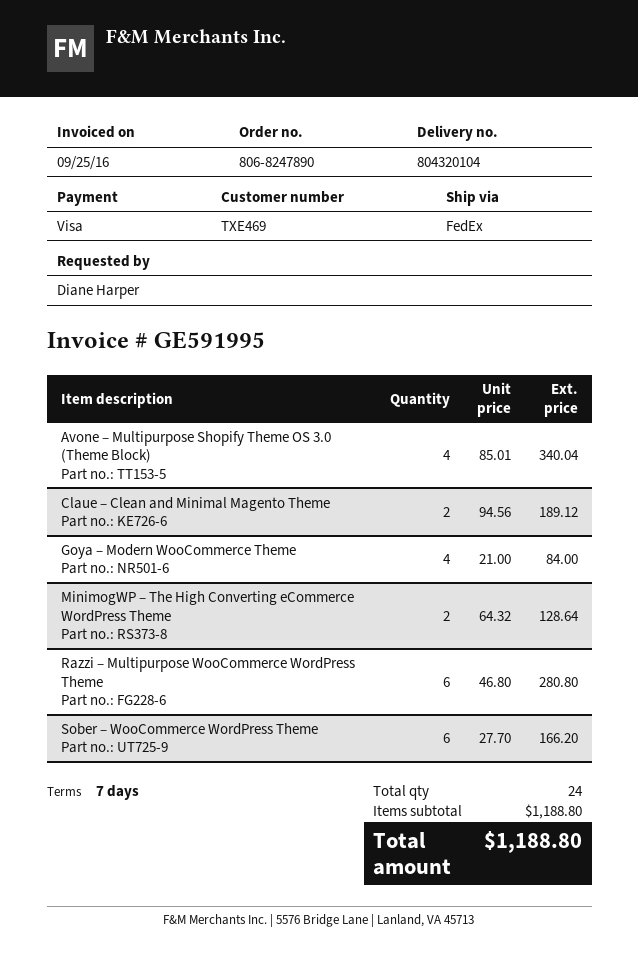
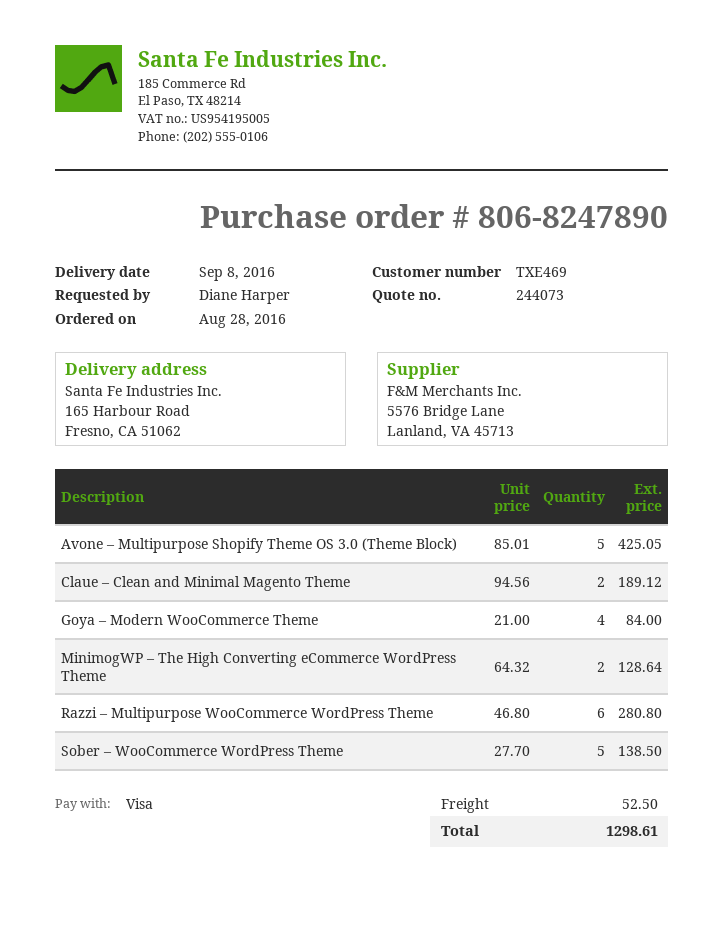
Avone – Multipurpose Shopify Theme OS 3.0 (Theme Block): 4 x 85.01 = 340.04 -> 5 x 85.01 = 425.05
Sober – WooCommerce WordPress Theme: 6 x 27.70 = 166.20 -> 5 x 27.70 = 138.50
shipping: none -> 52.50
total: 1188.80 -> 1298.61

